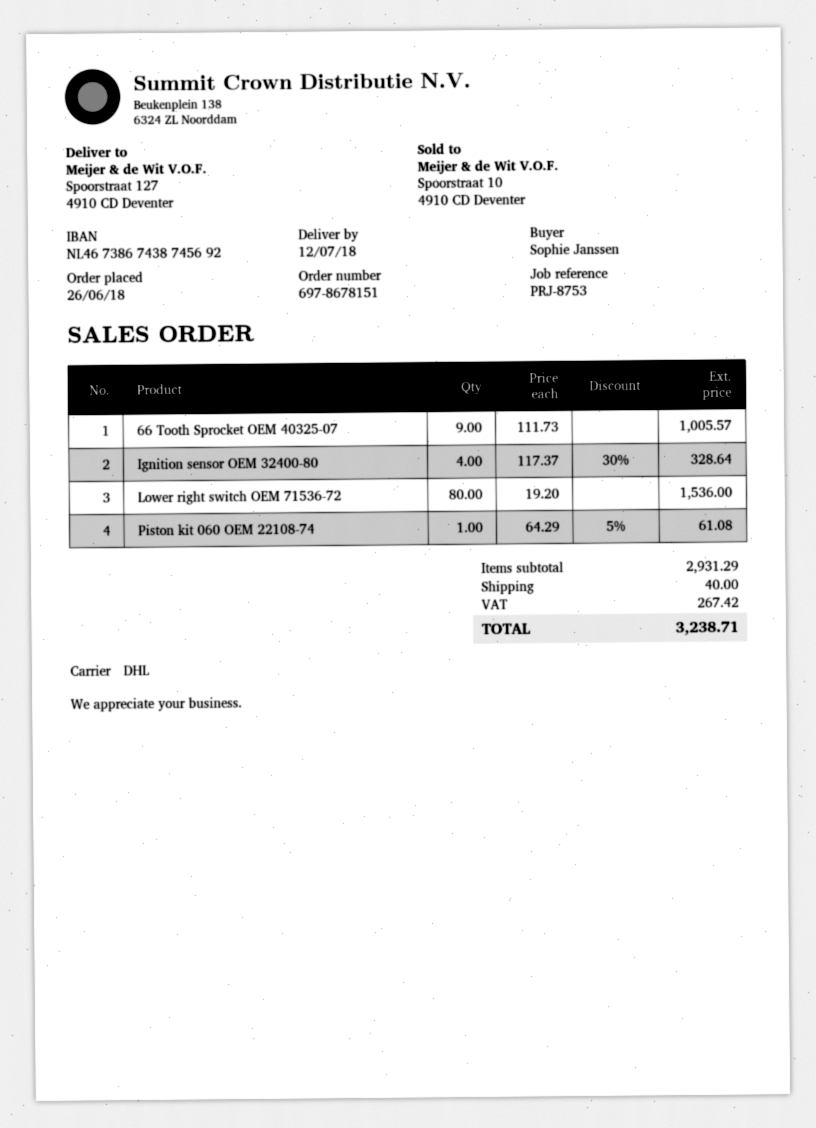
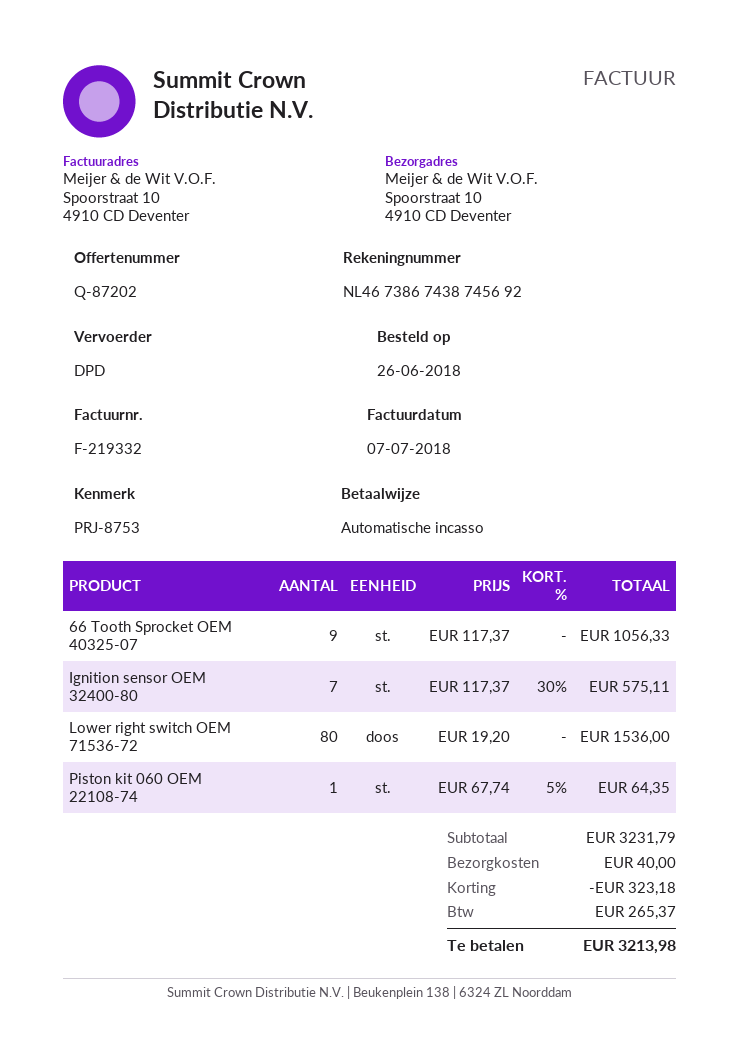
shipping method: DHL -> DPD
ship to: Spoorstraat 127, 4910 CD Deventer -> Spoorstraat 10, 4910 CD Deventer
66 Tooth Sprocket OEM 40325-07: 9 x 111.73 = 1005.57 -> 9 x 117.37 = 1056.33
Ignition sensor OEM 32400-80: 4 x 117.37 - 30% = 328.64 -> 7 x 117.37 - 30% = 575.11
Piston kit 060 OEM 22108-74: 1 x 64.29 - 5% = 61.08 -> 1 x 67.74 - 5% = 64.35
subtotal: 2931.29 -> 3231.79
discount: none -> 323.18
tax: 267.42 -> 265.37
total: 3238.71 -> 3213.98

